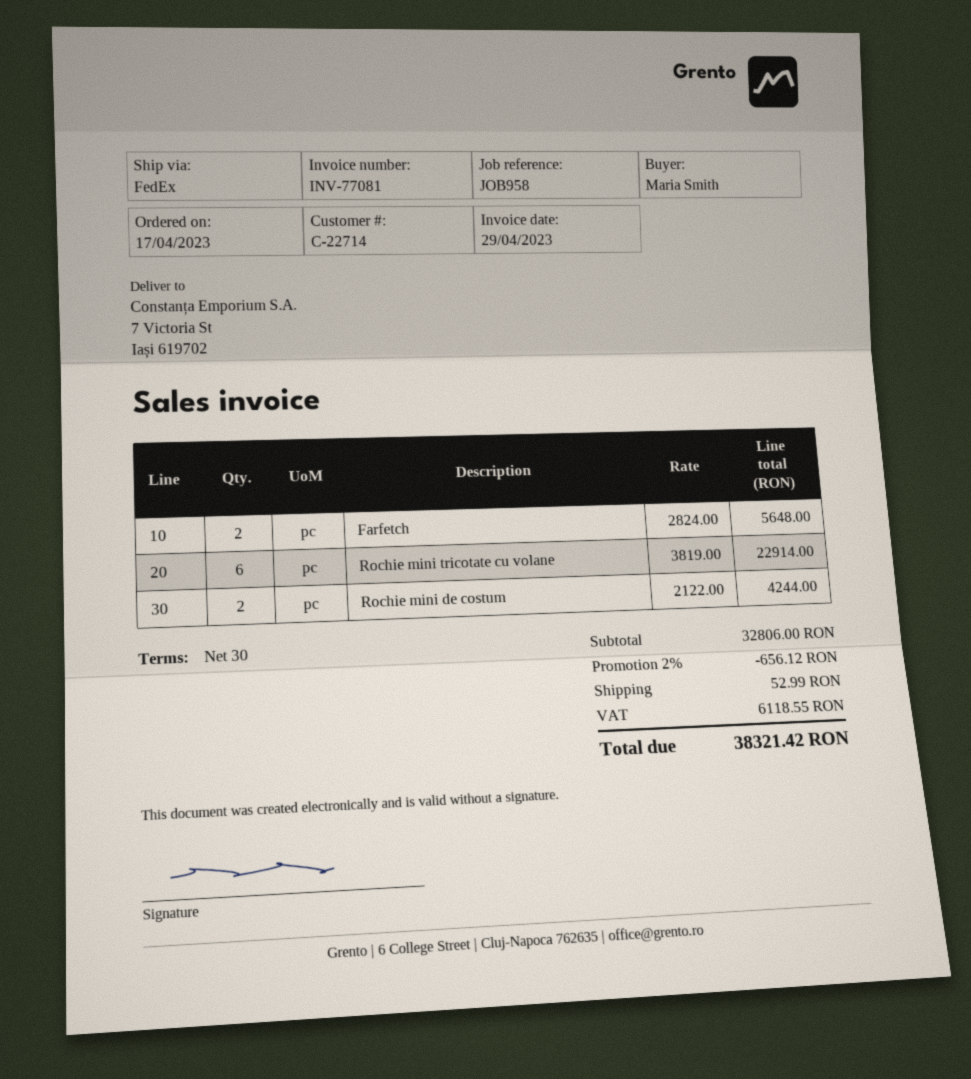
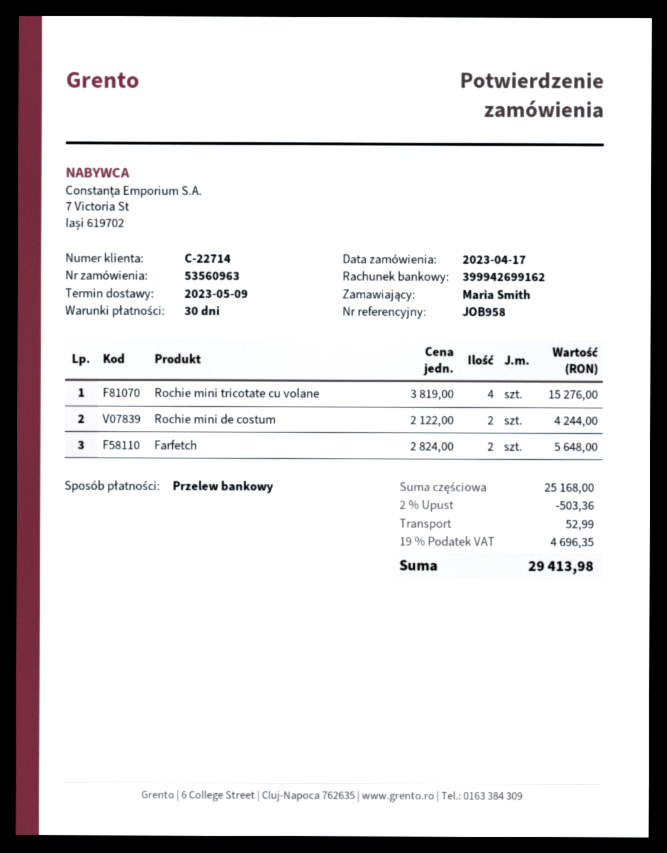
Rochie mini tricotate cu volane: 6 x 3819.00 = 22914.00 -> 4 x 3819.00 = 15276.00
subtotal: 32806.00 -> 25168.00
discount: 2% = 656.12 -> 2% = 503.36
tax: 6118.55 -> 4696.35
total: 38321.42 -> 29413.98

